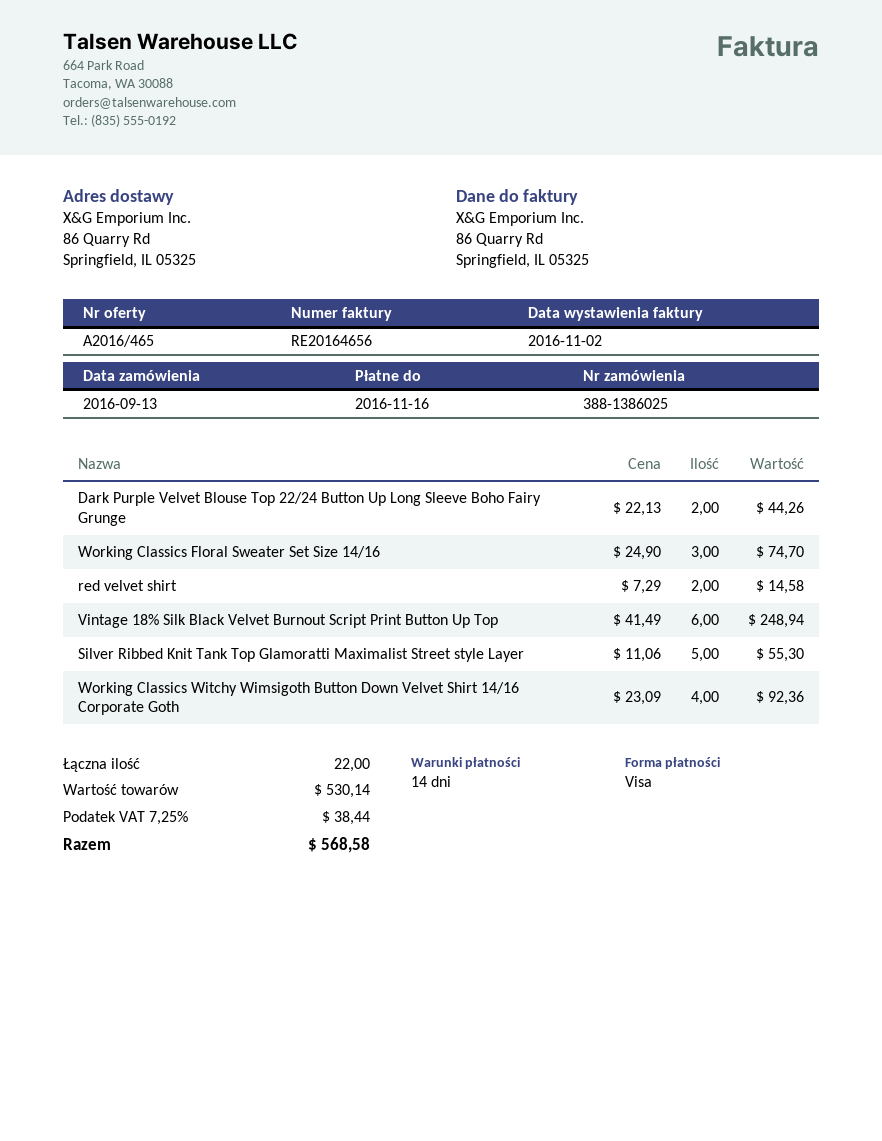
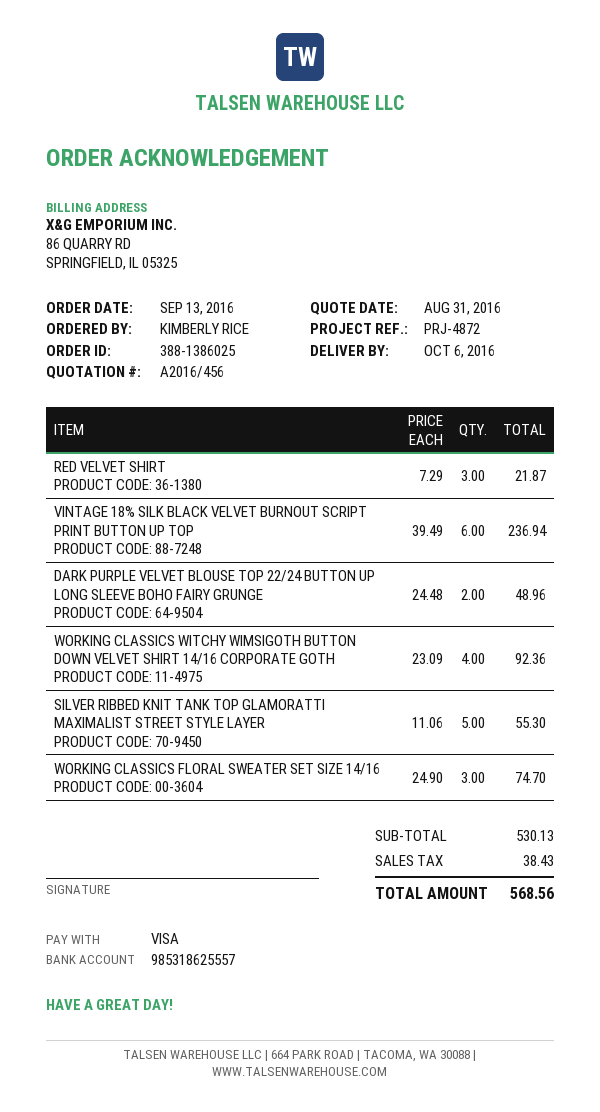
quote number: A2016/465 -> A2016/456
Dark Purple Velvet Blouse Top 22/24 Button Up Long Sleeve Boho Fairy Grunge: 2 x 22.13 = 44.26 -> 2 x 24.48 = 48.96
red velvet shirt: 2 x 7.29 = 14.58 -> 3 x 7.29 = 21.87
Vintage 18% Silk Black Velvet Burnout Script Print Button Up Top: 6 x 41.49 = 248.94 -> 6 x 39.49 = 236.94
subtotal: 530.14 -> 530.13
tax: 38.44 -> 38.43
total: 568.58 -> 568.56

